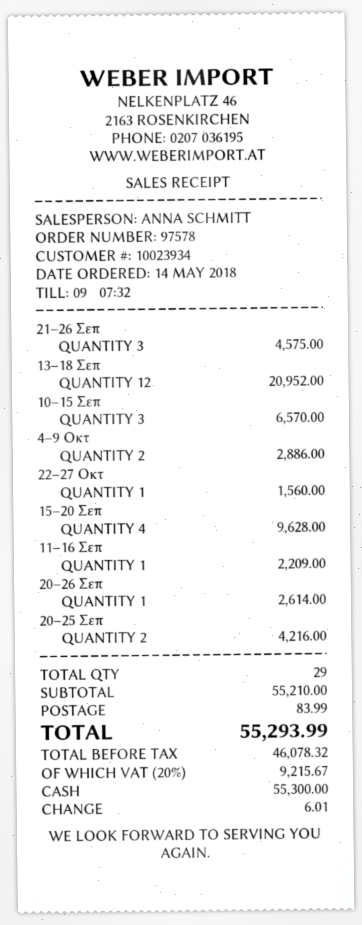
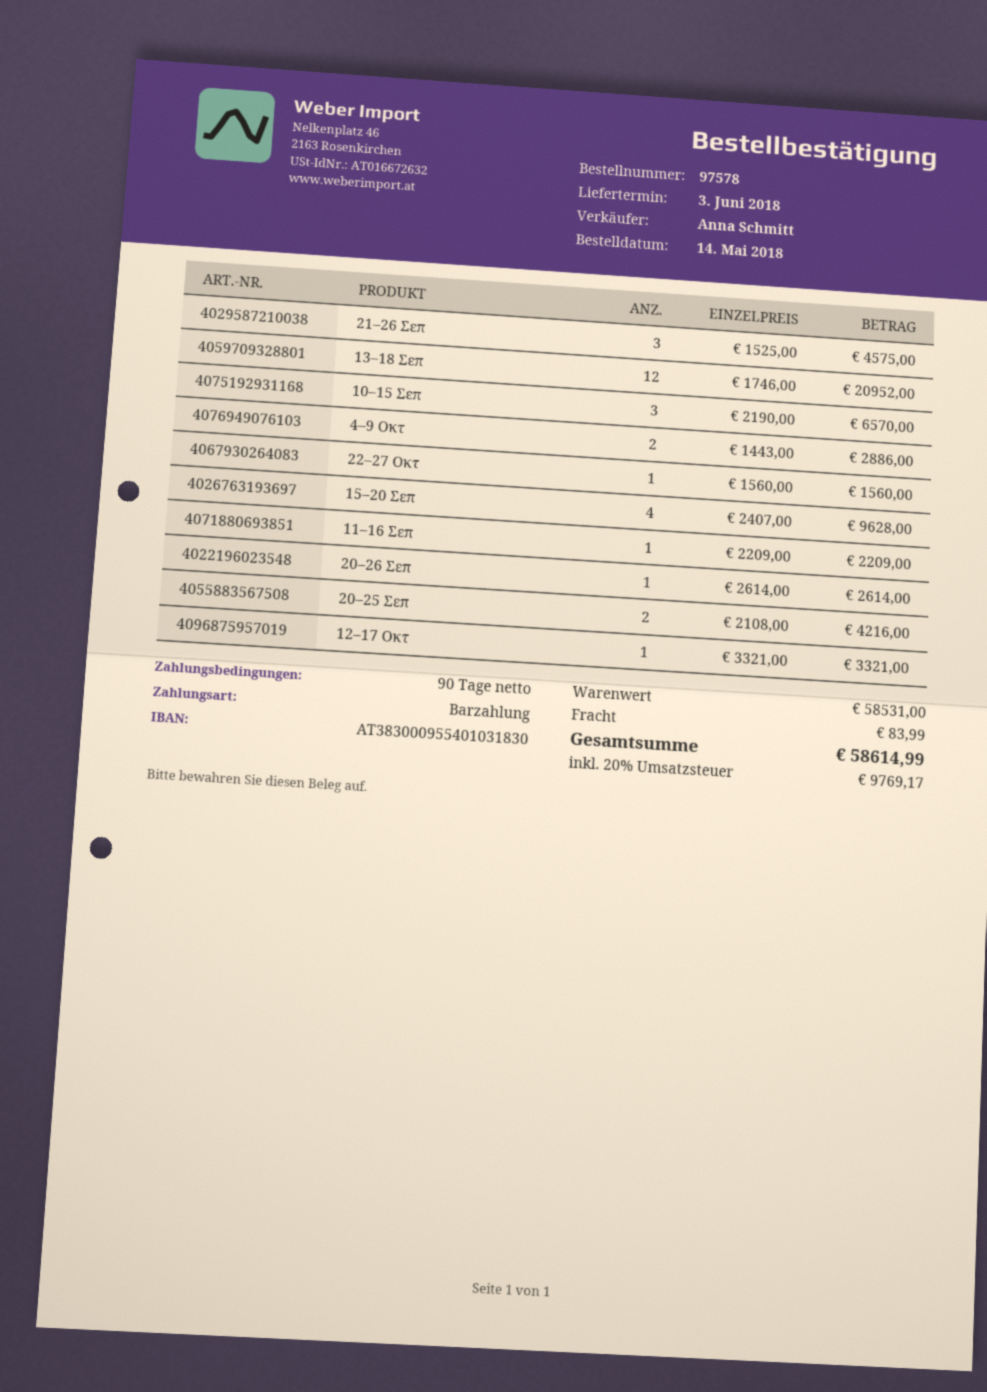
12–17 Οκτ: none -> 1 for 3321.00
subtotal: 55210.00 -> 58531.00
tax: 20% = 9215.67 -> 20% = 9769.17
total: 55293.99 -> 58614.99

